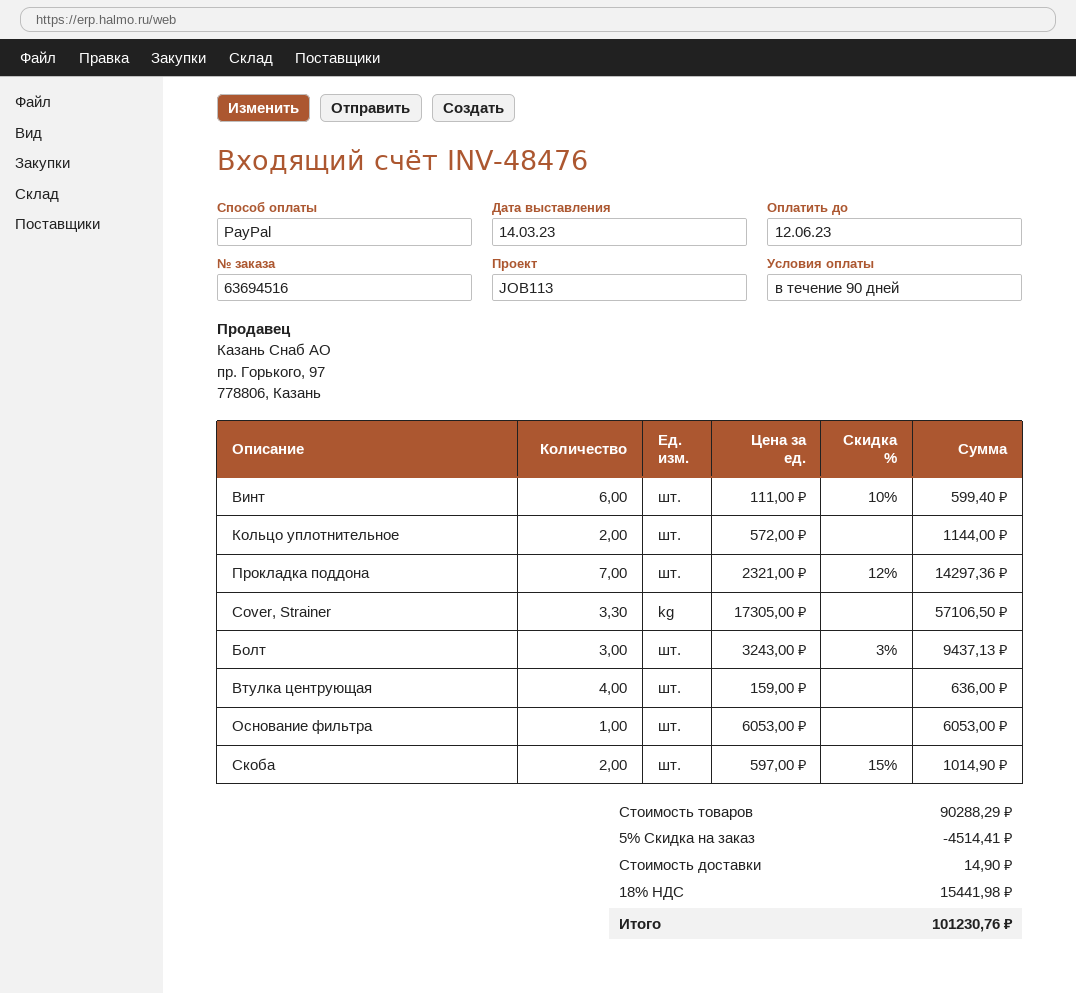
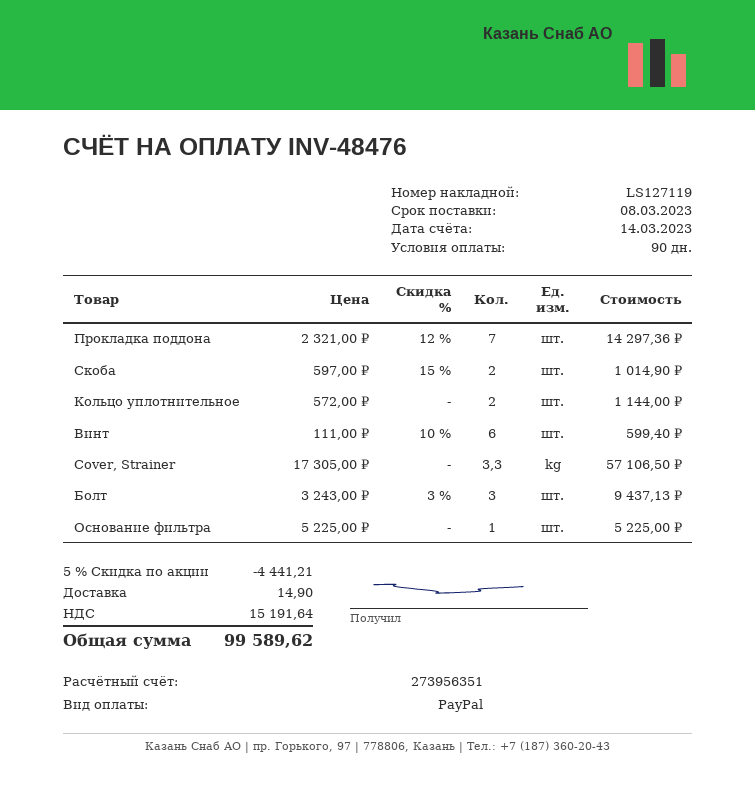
Втулка центрующая: 4 x 159.00 = 636.00 -> none
Основание фильтра: 1 x 6053.00 = 6053.00 -> 1 x 5225.00 = 5225.00
discount: 5% = 4514.41 -> 5% = 4441.21
tax: 15441.98 -> 15191.64
total: 101230.76 -> 99589.62

